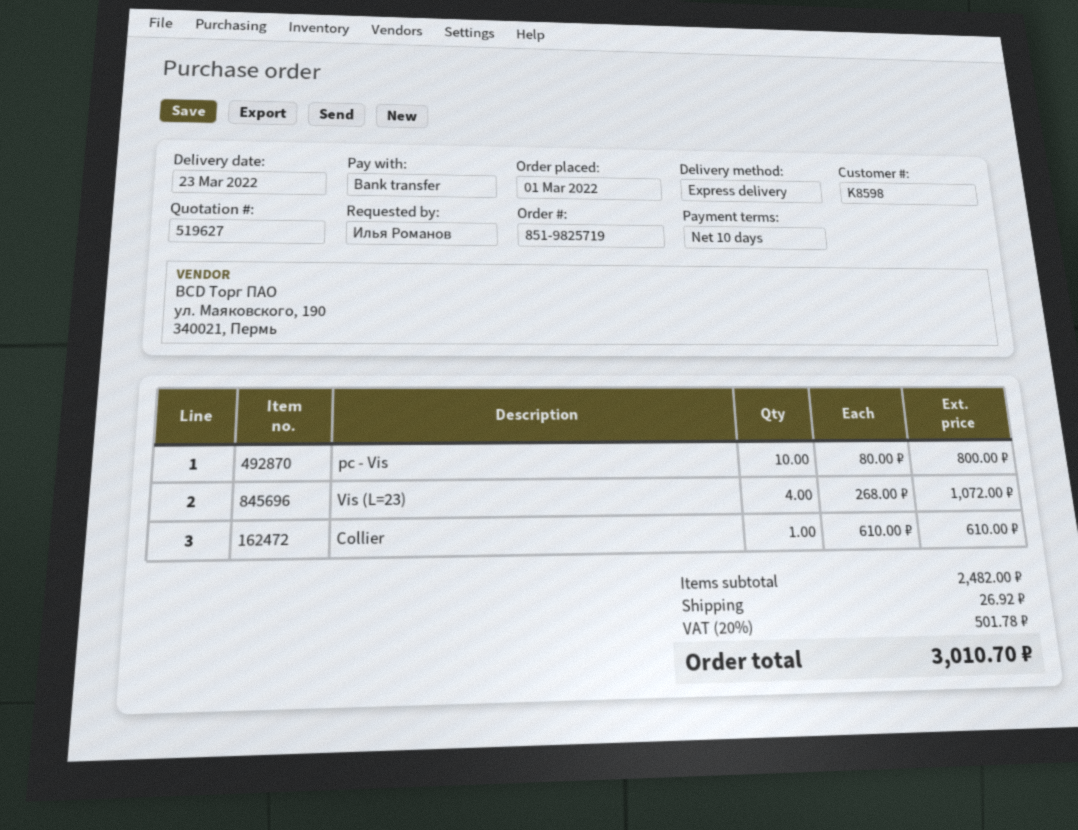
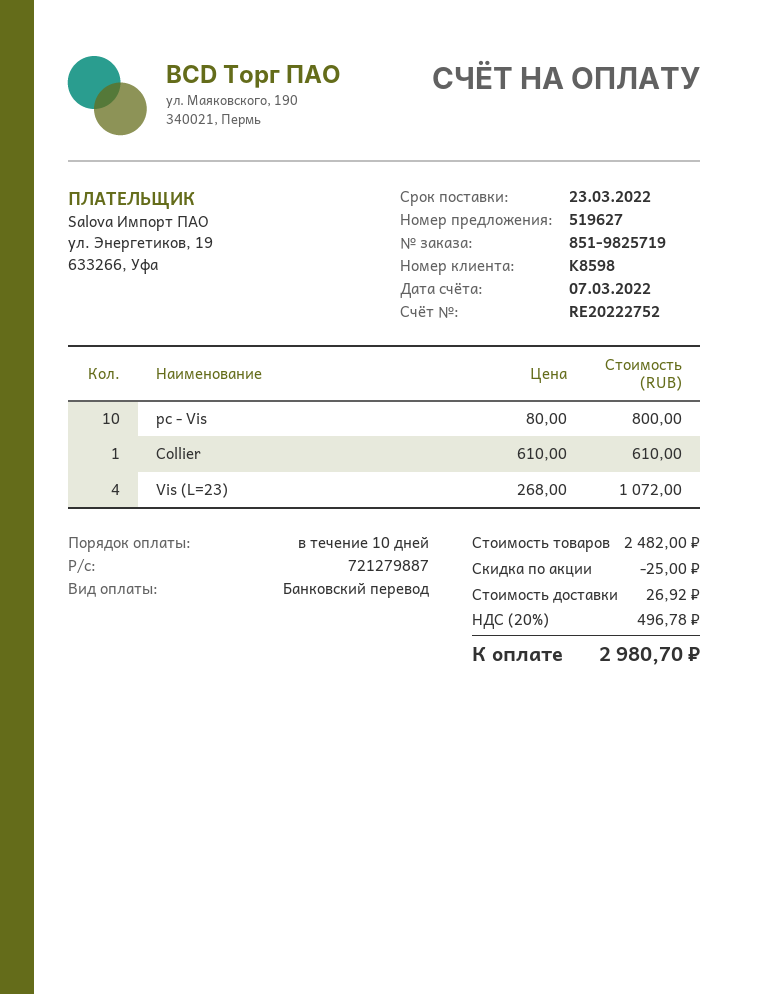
discount: none -> 25.00
tax: 20% = 501.78 -> 20% = 496.78
total: 3010.70 -> 2980.70

